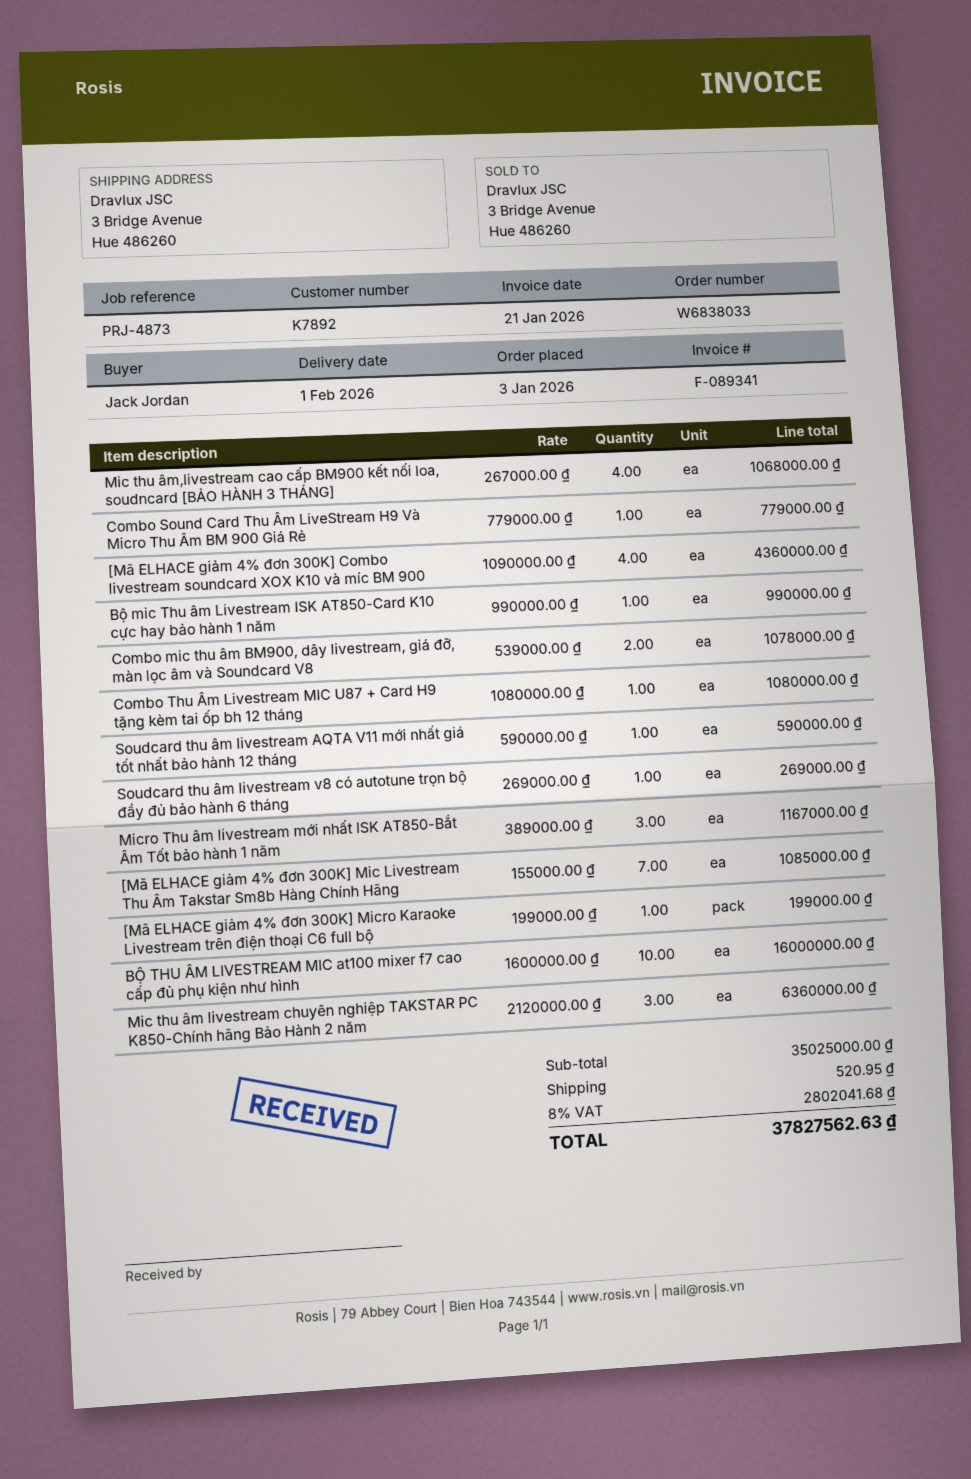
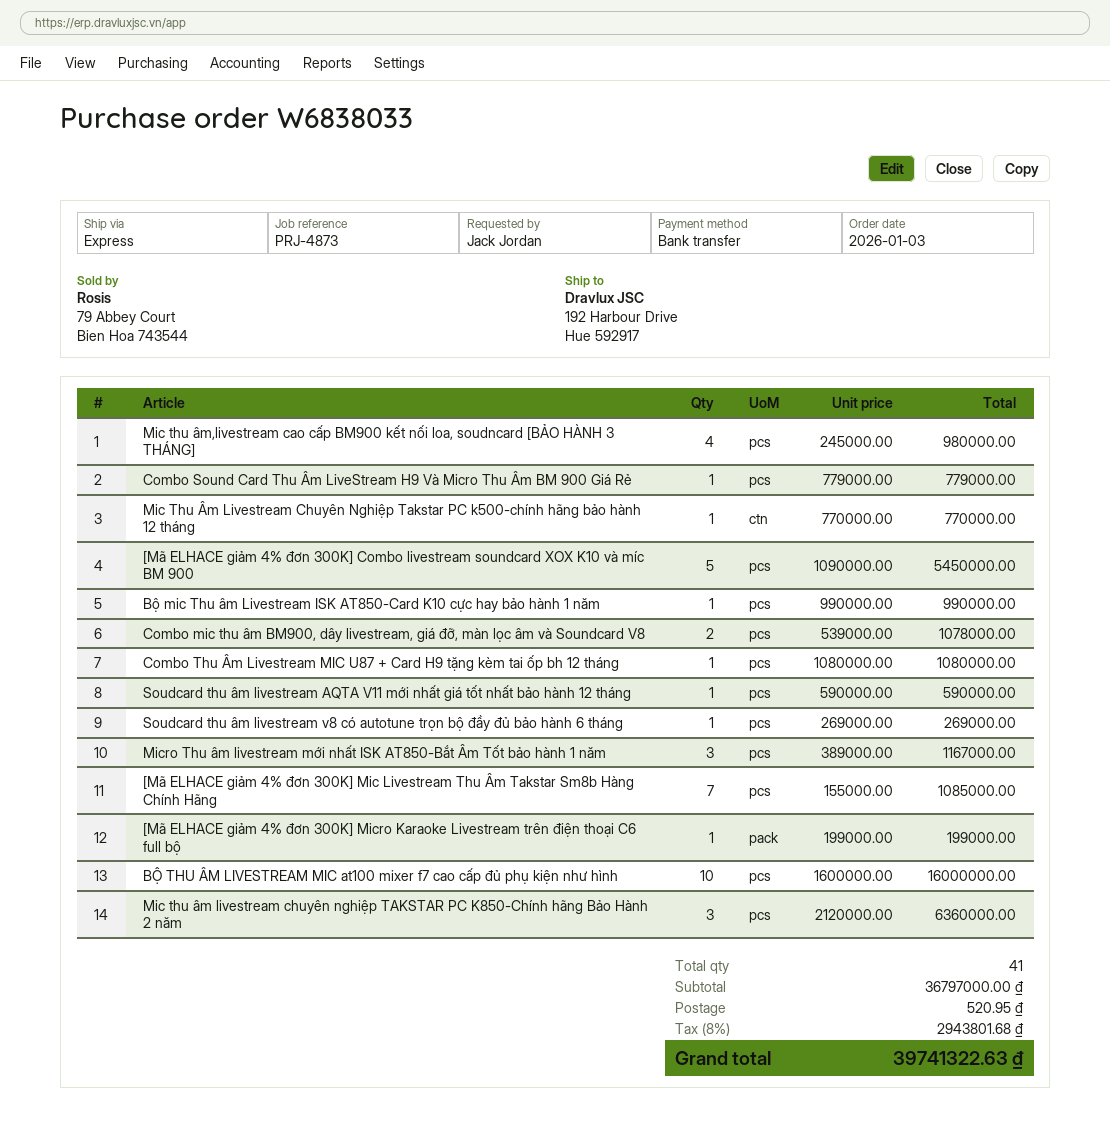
ship to: 3 Bridge Avenue, Hue 486260 -> 192 Harbour Drive, Hue 592917
Mic thu âm,livestream cao cấp BM900 kết nối loa, soudncard [BẢO HÀNH 3 THÁNG]: 4 x 267000.00 = 1068000.00 -> 4 x 245000.00 = 980000.00
[Mã ELHACE giảm 4% đơn 300K] Combo livestream soundcard XOX K10 và míc BM 900: 4 x 1090000.00 = 4360000.00 -> 5 x 1090000.00 = 5450000.00
Mic Thu Âm Livestream Chuyên Nghiệp Takstar PC k500-chính hãng bảo hành 12 tháng: none -> 1 x 770000.00 = 770000.00
subtotal: 35025000.00 -> 36797000.00
tax: 8% = 2802041.68 -> 8% = 2943801.68
total: 37827562.63 -> 39741322.63

